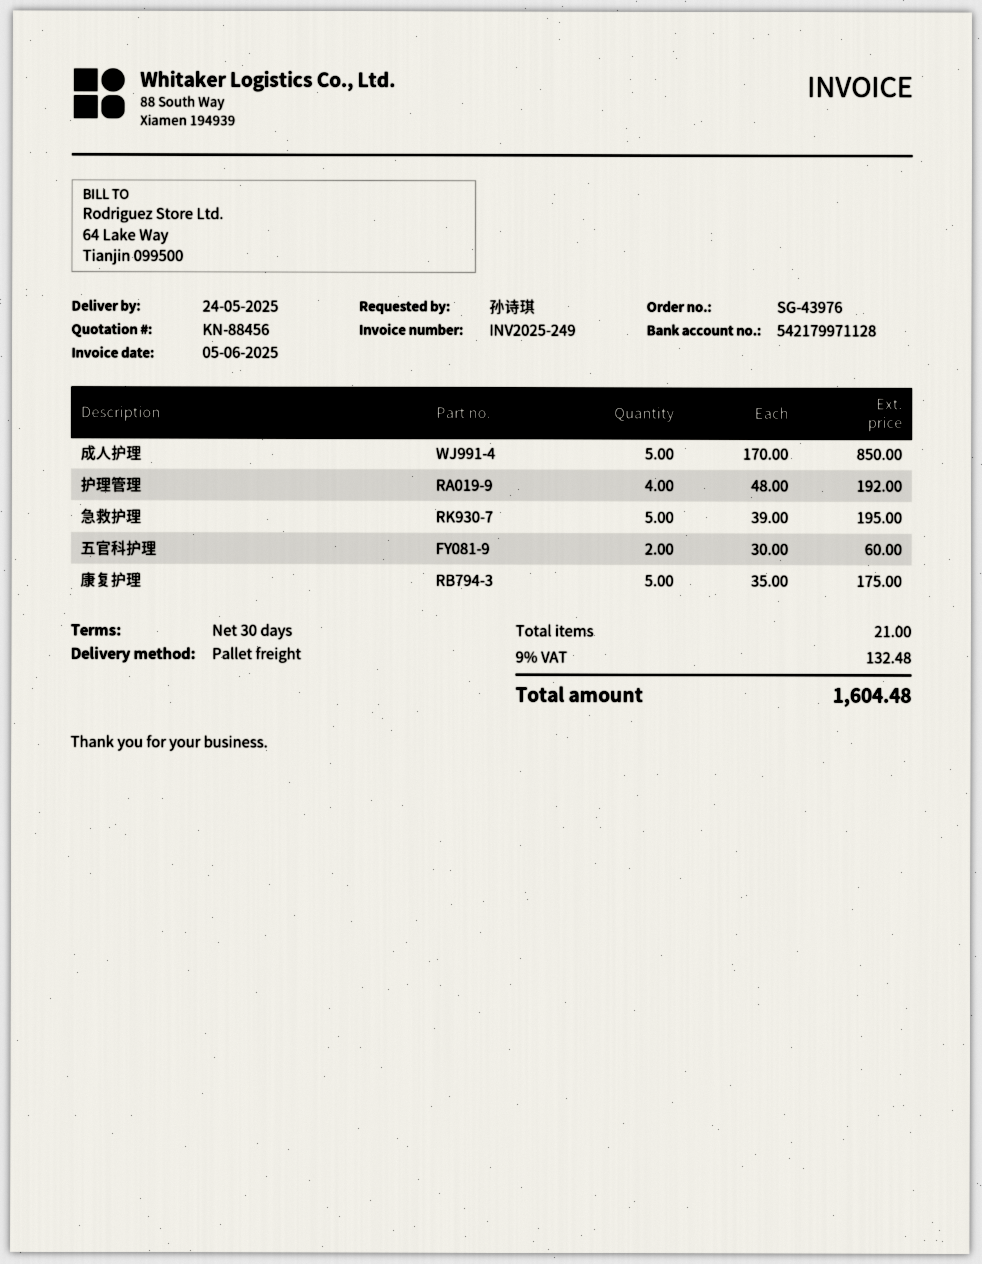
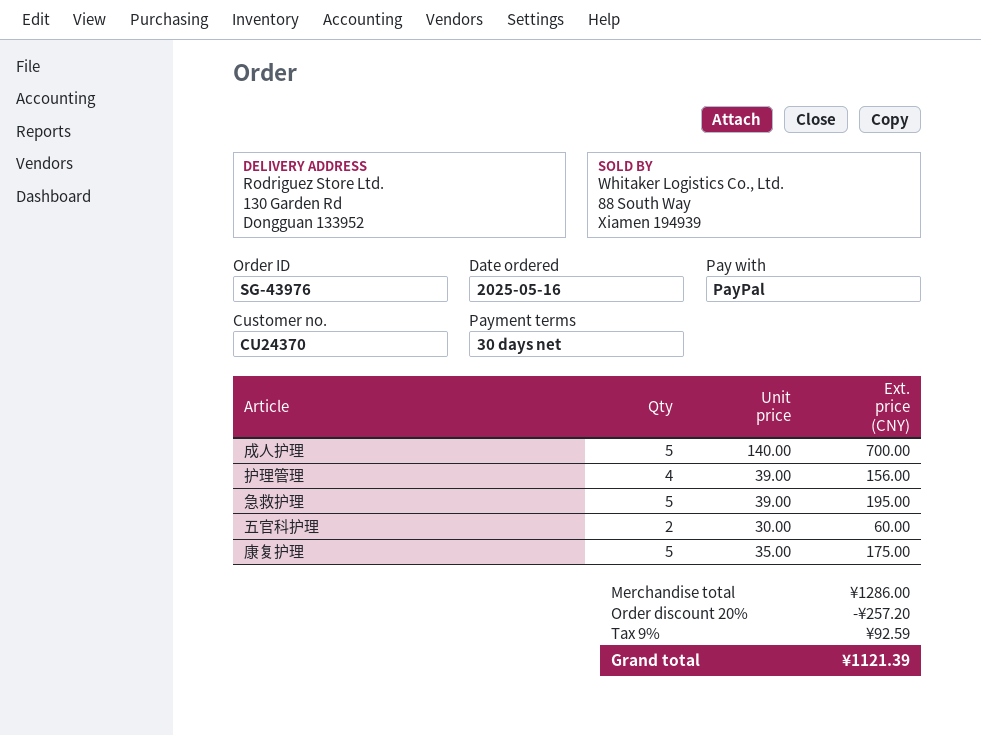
成人护理: 5 x 170.00 = 850.00 -> 5 x 140.00 = 700.00
护理管理: 4 x 48.00 = 192.00 -> 4 x 39.00 = 156.00
discount: none -> 20% = 257.20
tax: 9% = 132.48 -> 9% = 92.59
total: 1604.48 -> 1121.39

